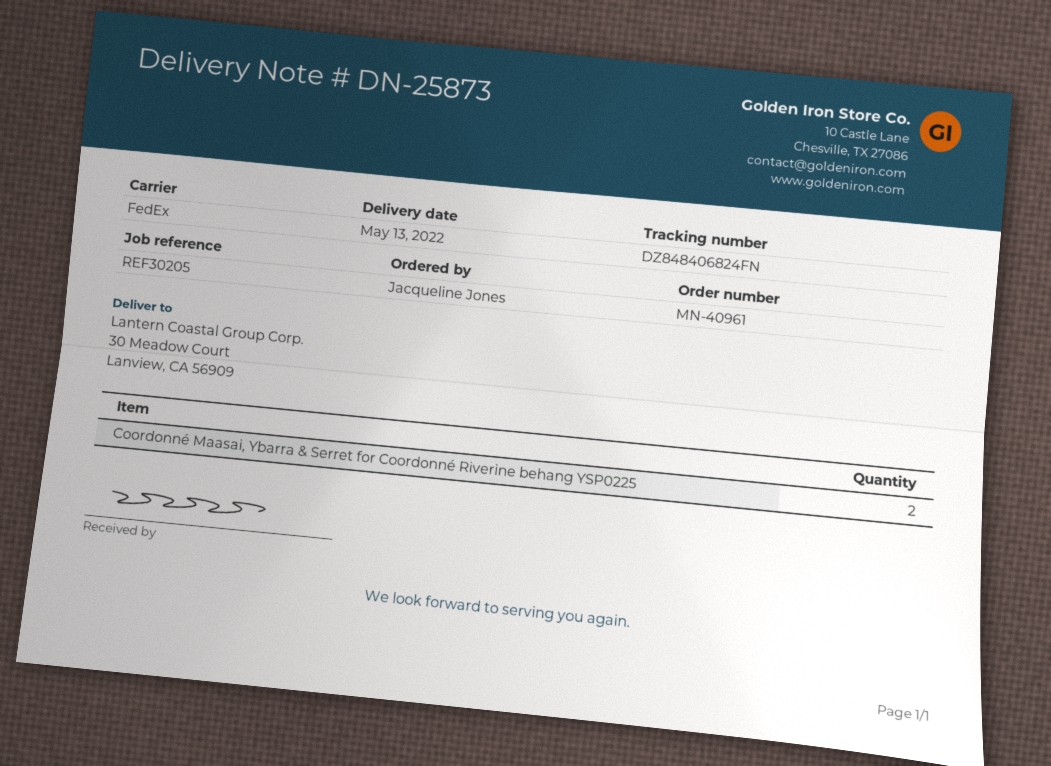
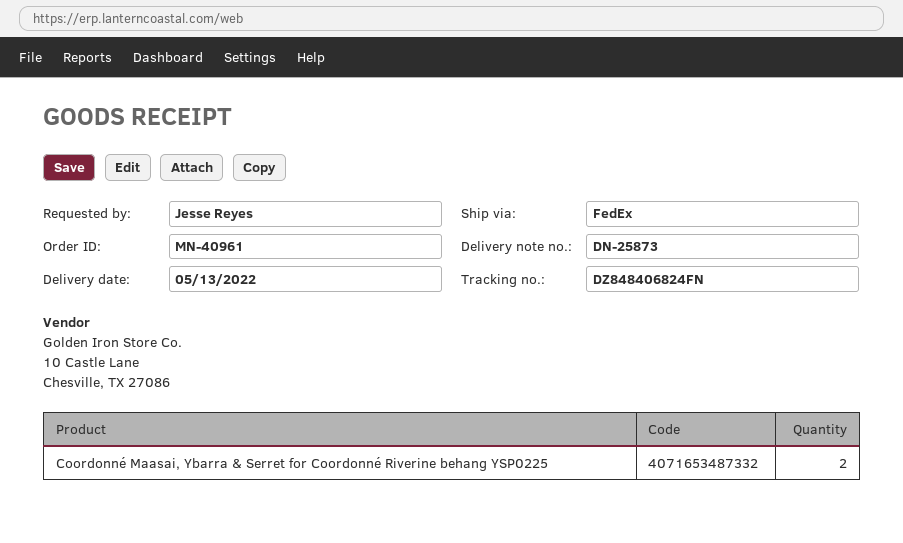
ordered by: Jacqueline Jones -> Jesse Reyes

